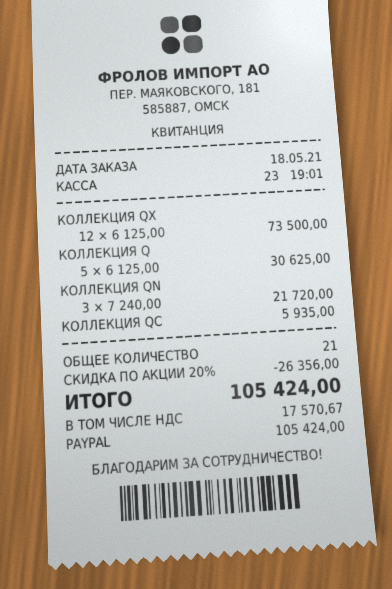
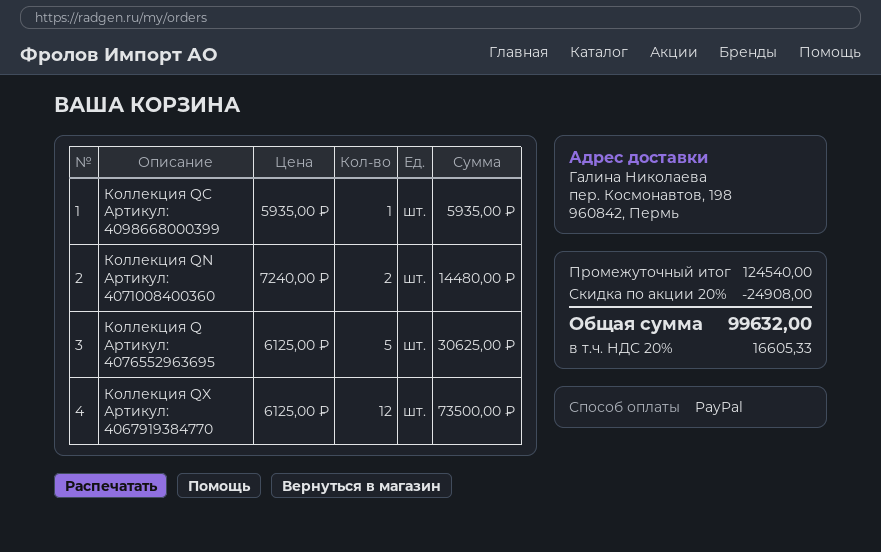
КОЛЛЕКЦИЯ QN: 3 x 7240.00 = 21720.00 -> 2 x 7240.00 = 14480.00
discount: 20% = 26356.00 -> 20% = 24908.00
tax: 17570.67 -> 16605.33
total: 105424.00 -> 99632.00

